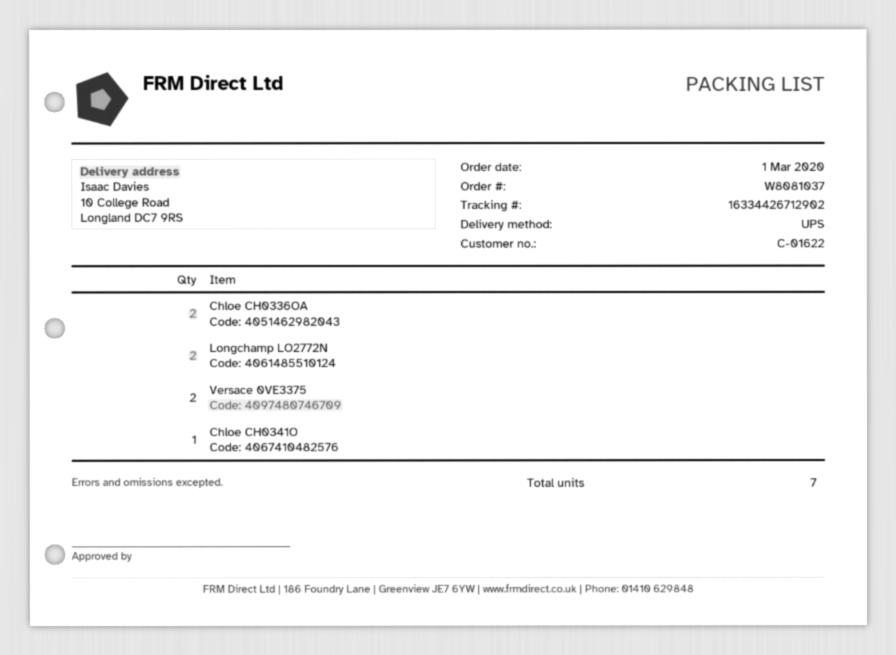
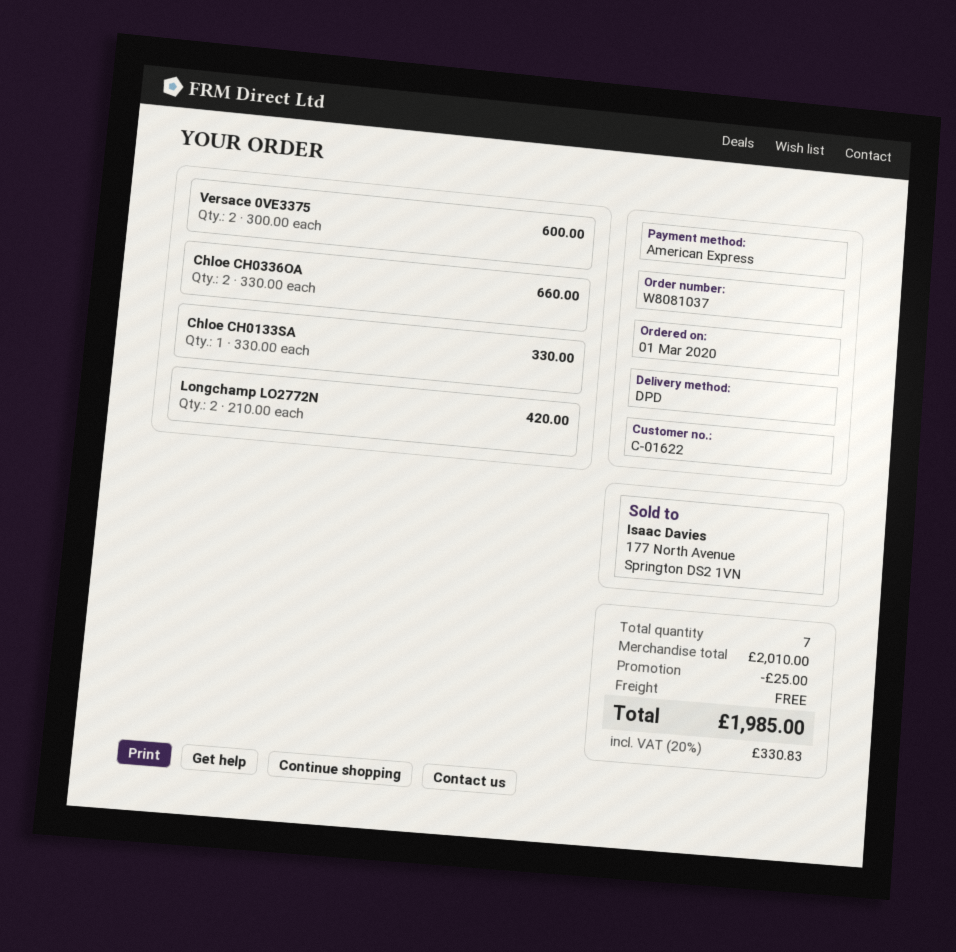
shipping method: UPS -> DPD
Chloe CH0341O: 1 -> none
Chloe CH0133SA: none -> 1

